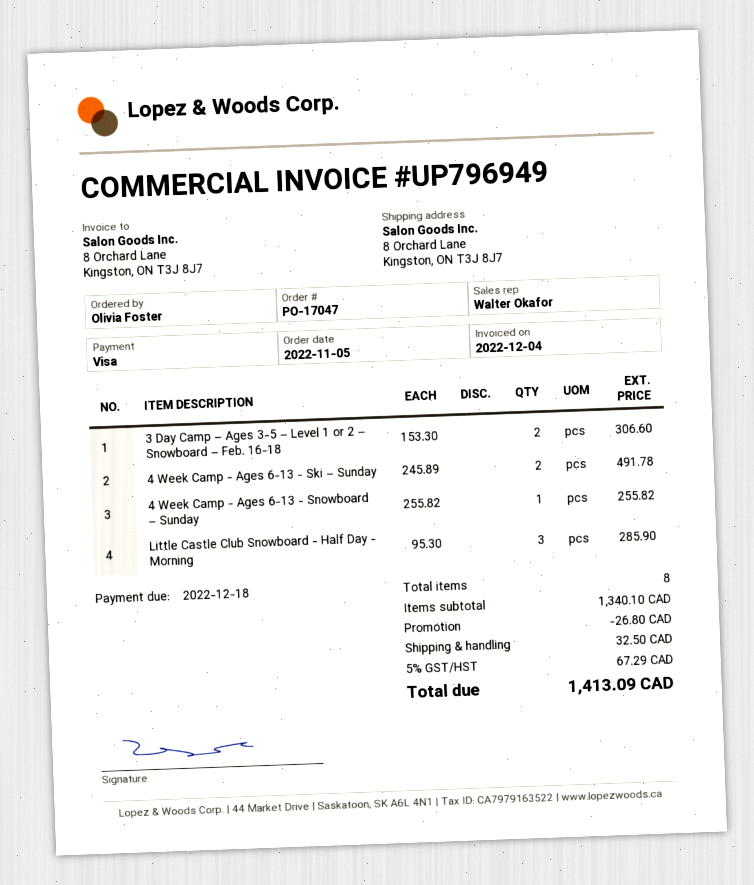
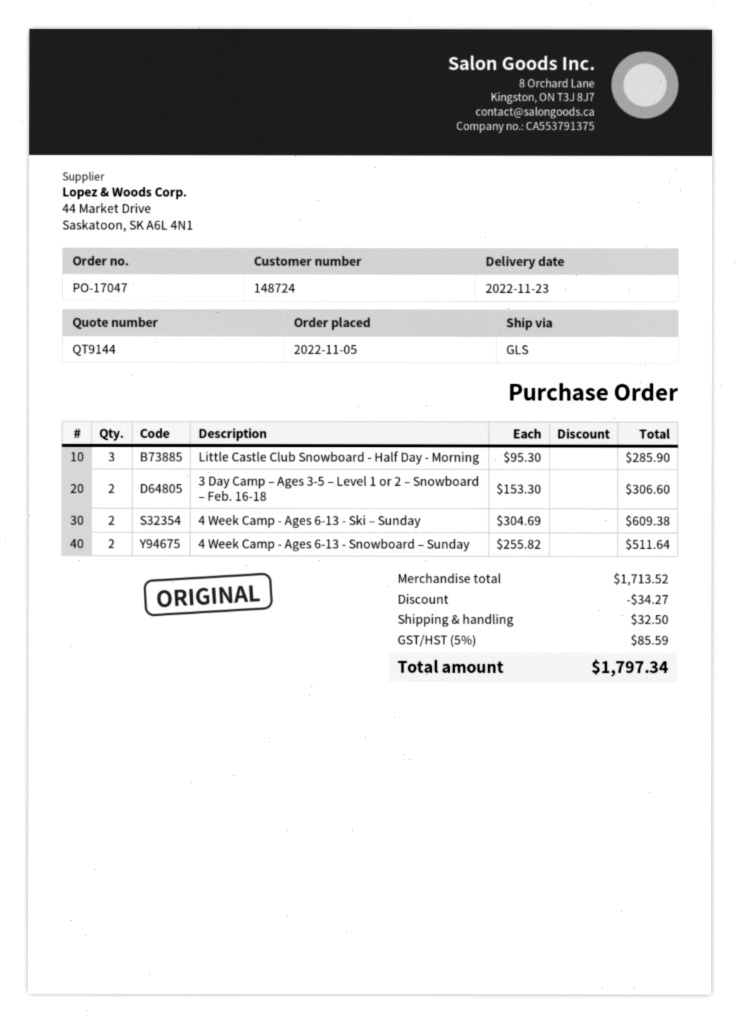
4 Week Camp - Ages 6-13 - Ski – Sunday: 2 x 245.89 = 491.78 -> 2 x 304.69 = 609.38
4 Week Camp - Ages 6-13 - Snowboard – Sunday: 1 x 255.82 = 255.82 -> 2 x 255.82 = 511.64
subtotal: 1340.10 -> 1713.52
discount: 26.80 -> 34.27
tax: 5% = 67.29 -> 5% = 85.59
total: 1413.09 -> 1797.34

